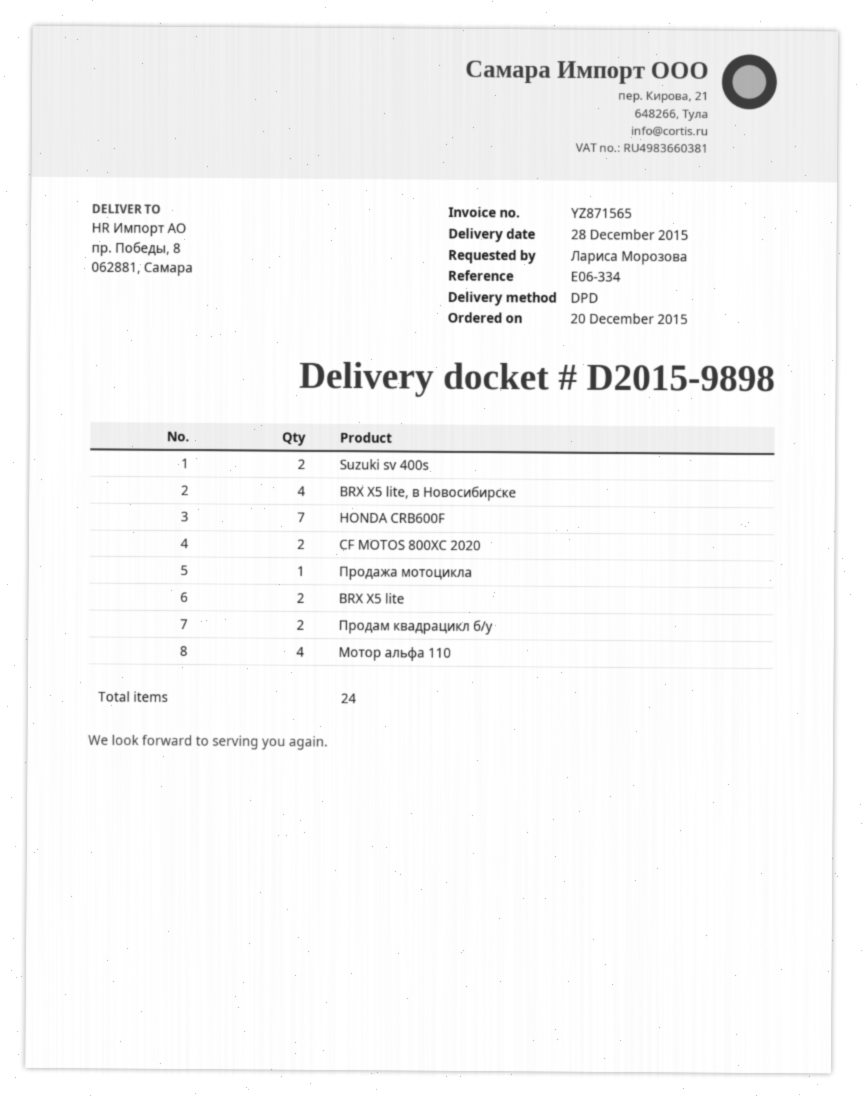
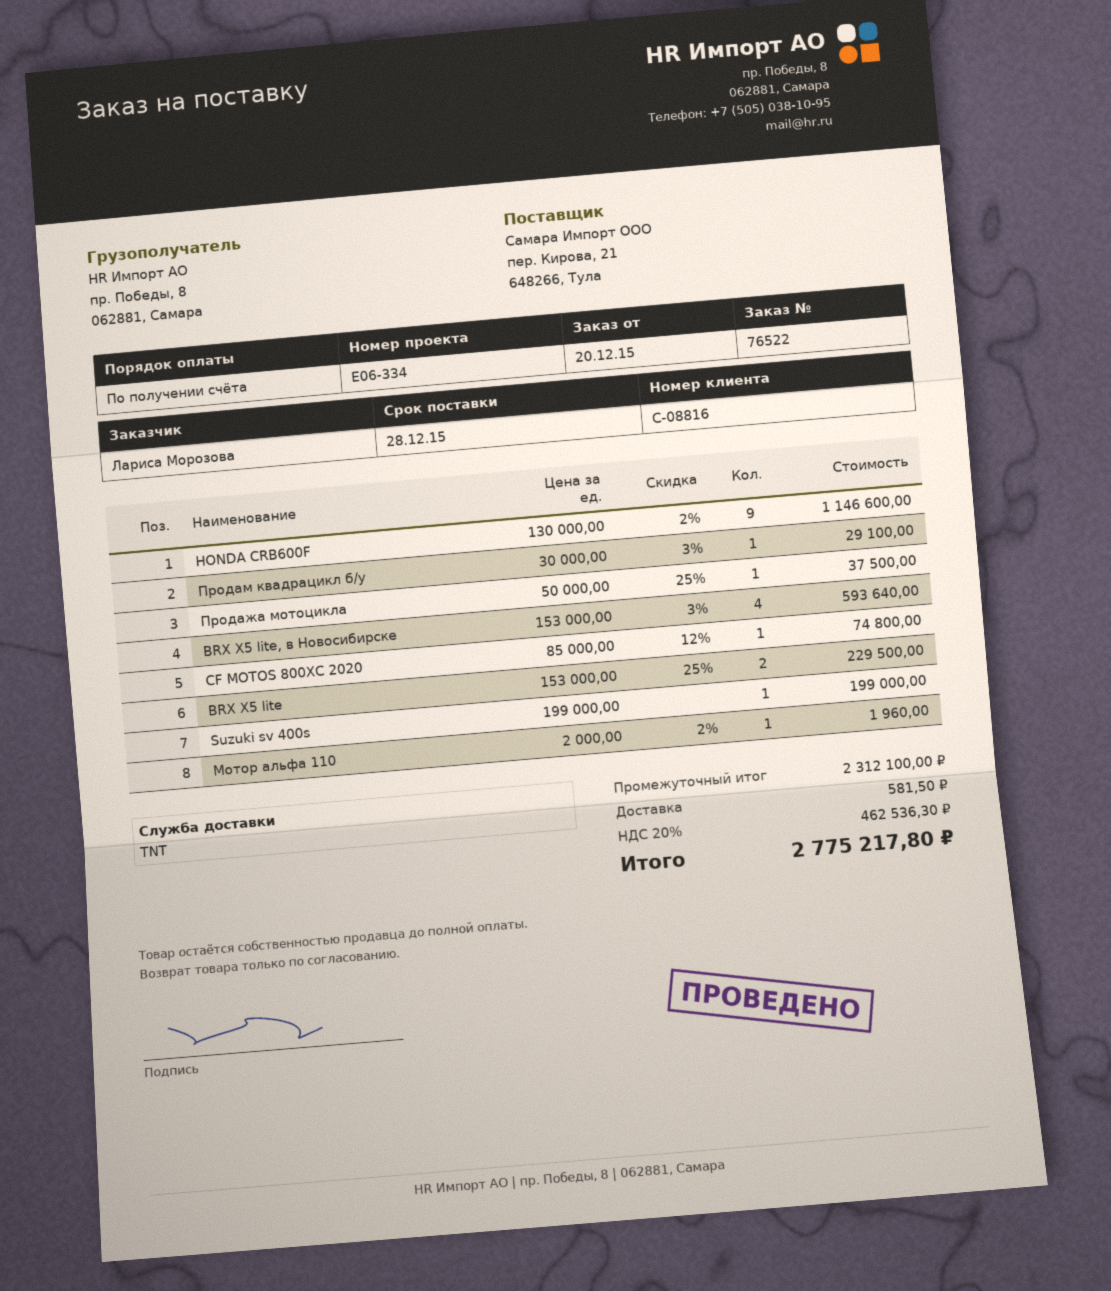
shipping method: DPD -> TNT
Suzuki sv 400s: 2 -> 1
HONDA CRB600F: 7 -> 9
CF MOTOS 800XC 2020: 2 -> 1
Продам квадрацикл б/у: 2 -> 1
Мотор альфа 110: 4 -> 1

